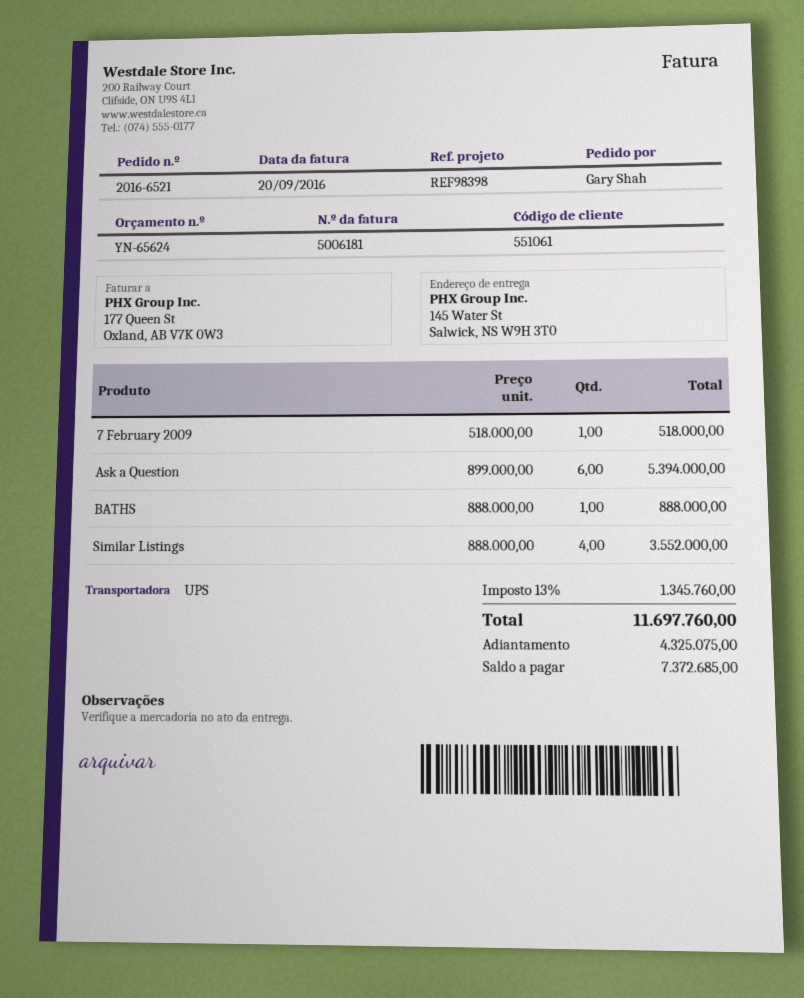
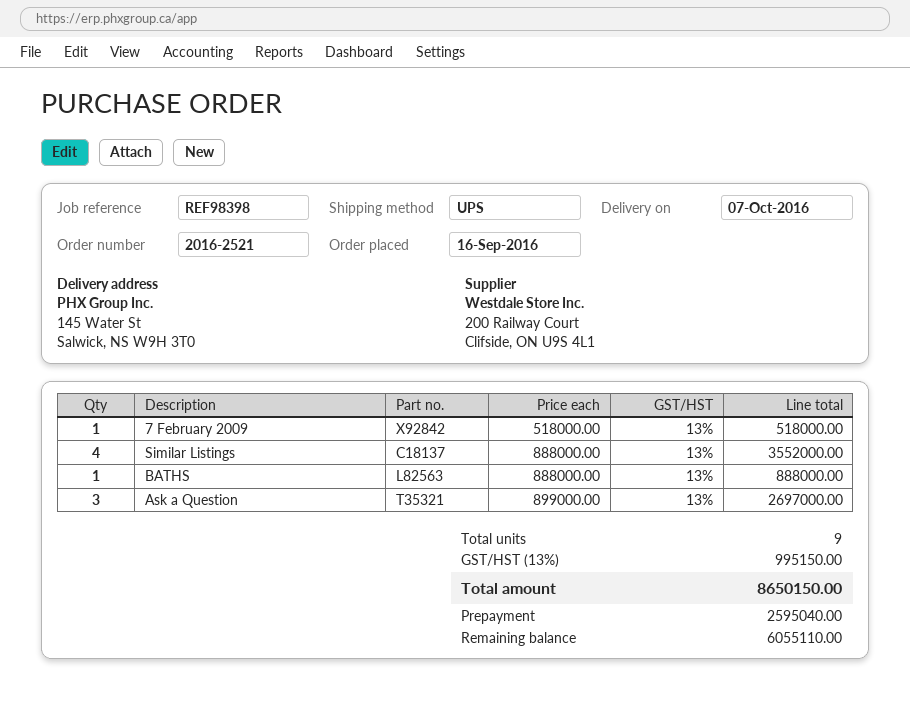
order number: 2016-6521 -> 2016-2521
Ask a Question: 6 x 899000.00 = 5394000.00 -> 3 x 899000.00 = 2697000.00
tax: 13% = 1345760.00 -> 13% = 995150.00
total: 11697760.00 -> 8650150.00
deposit: 4325075.00 -> 2595040.00
balance: 7372685.00 -> 6055110.00

